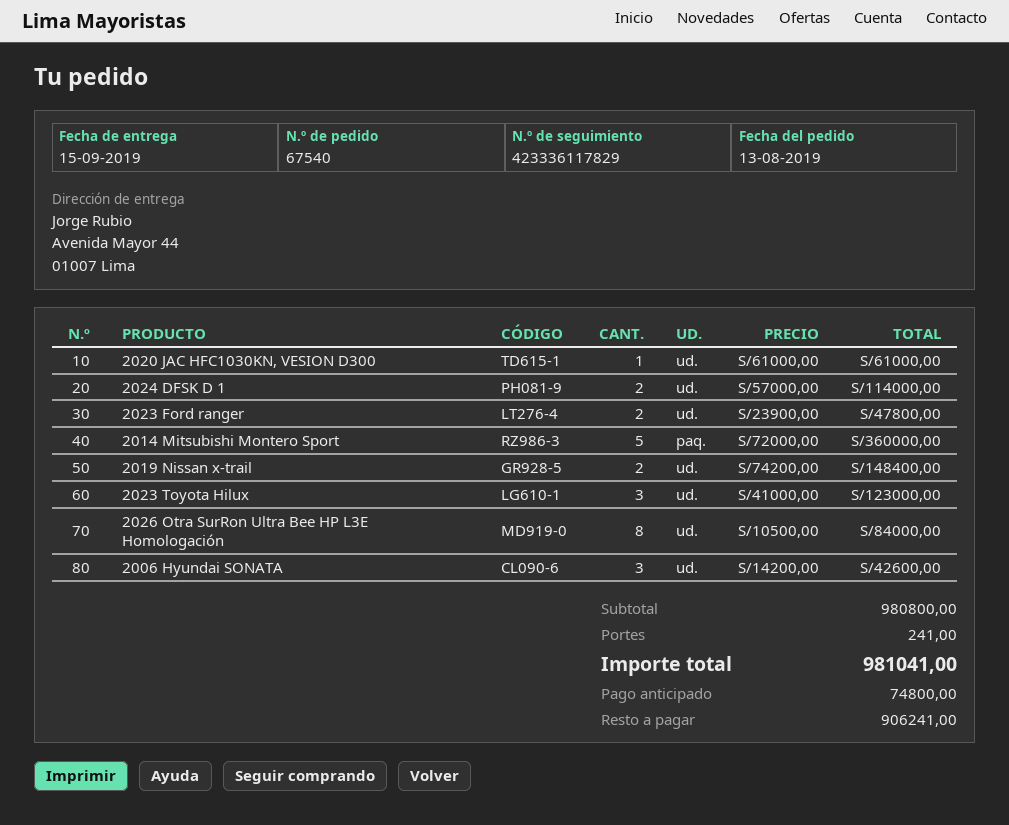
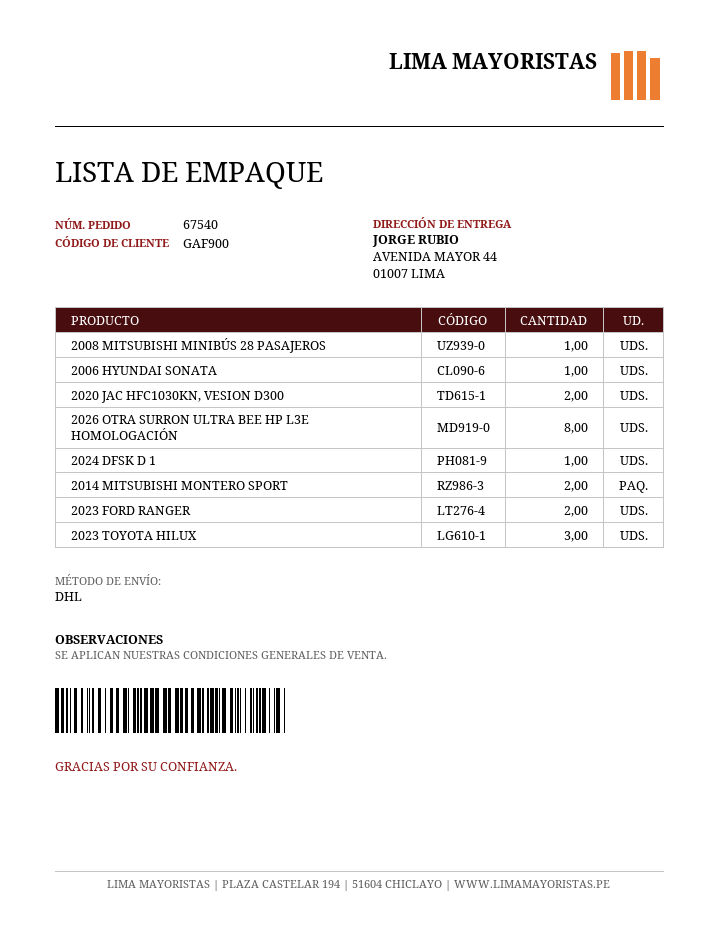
2020 JAC HFC1030KN, VESION D300: 1 -> 2
2024 DFSK D 1: 2 -> 1
2014 Mitsubishi Montero Sport: 5 -> 2
2019 Nissan x-trail: 2 -> none
2006 Hyundai SONATA: 3 -> 1
2008 MITSUBISHI MINIBÚS 28 PASAJEROS: none -> 1

